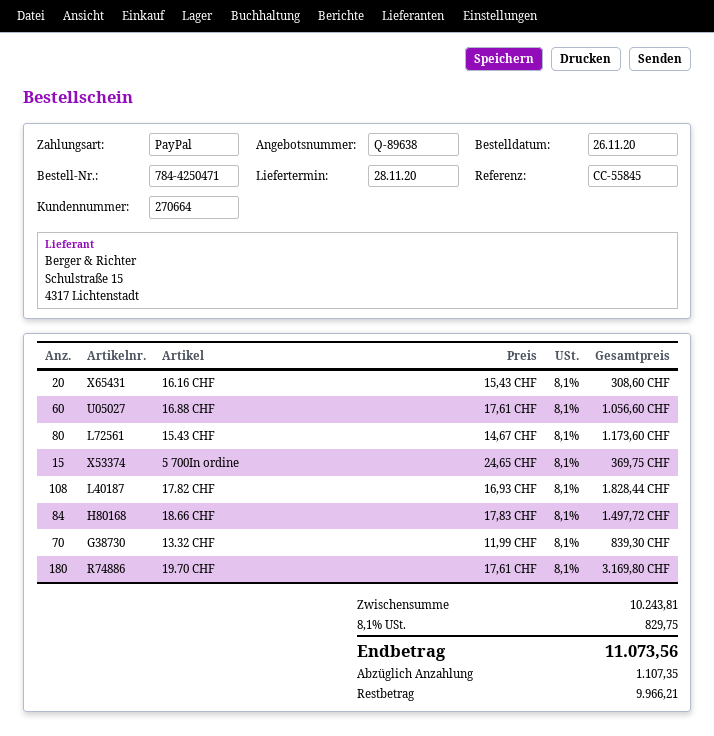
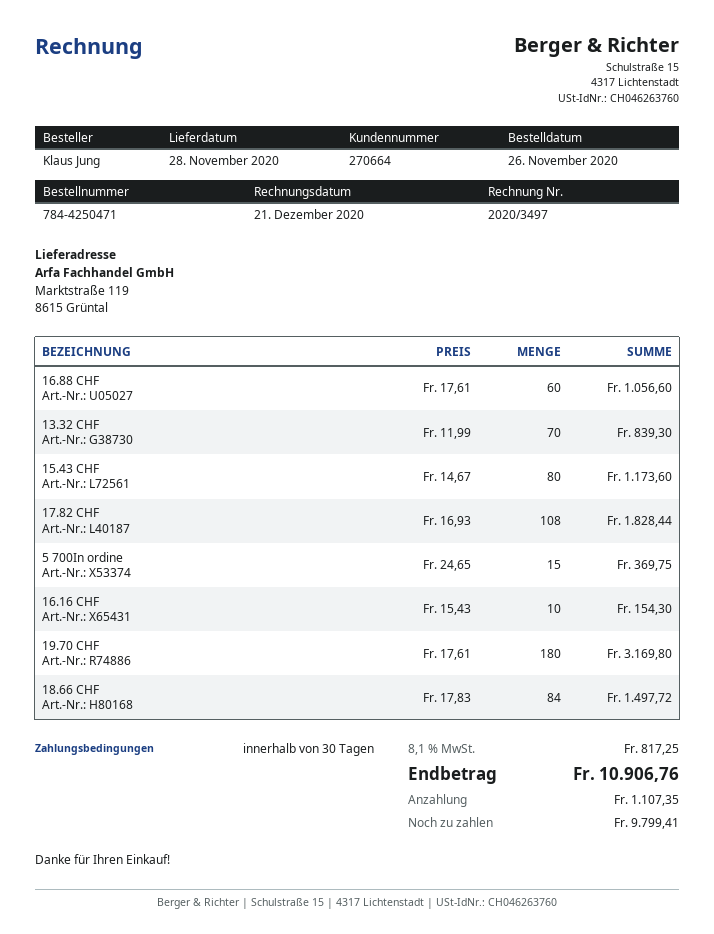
16.16 CHF: 20 x 15.43 = 308.60 -> 10 x 15.43 = 154.30
tax: 8.1% = 829.75 -> 8.1% = 817.25
total: 11073.56 -> 10906.76
balance: 9966.21 -> 9799.41

